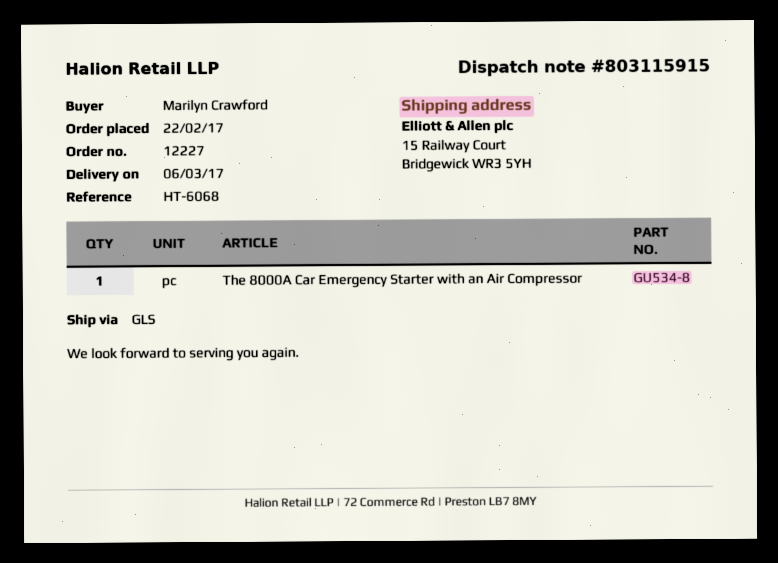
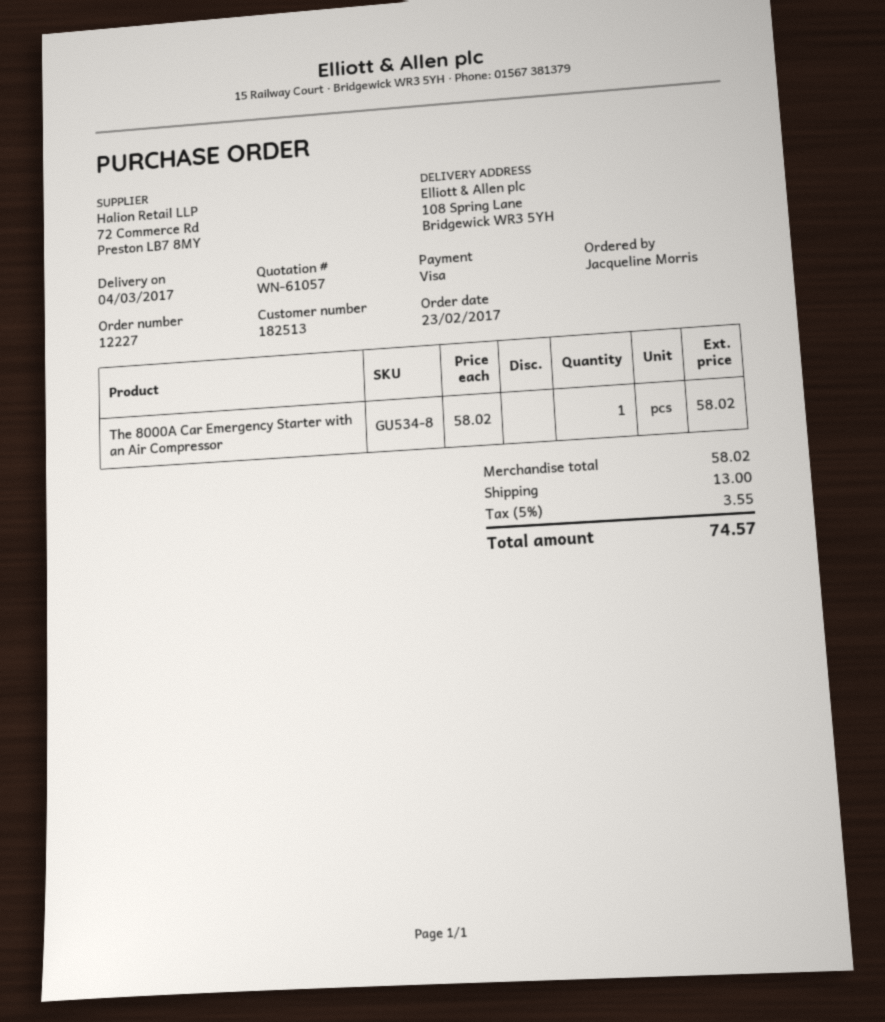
order date: 2017-02-22 -> 2017-02-23
delivery date: 2017-03-06 -> 2017-03-04
ordered by: Marilyn Crawford -> Jacqueline Morris
ship to: 15 Railway Court, Bridgewick WR3 5YH -> 108 Spring Lane, Bridgewick WR3 5YH

